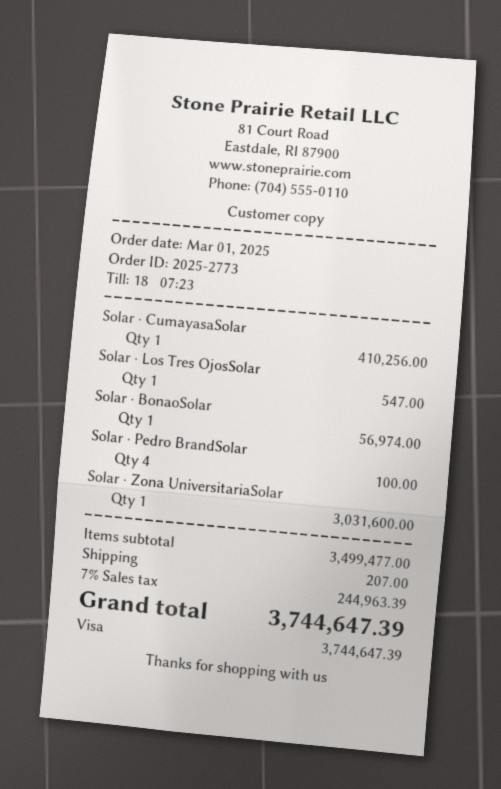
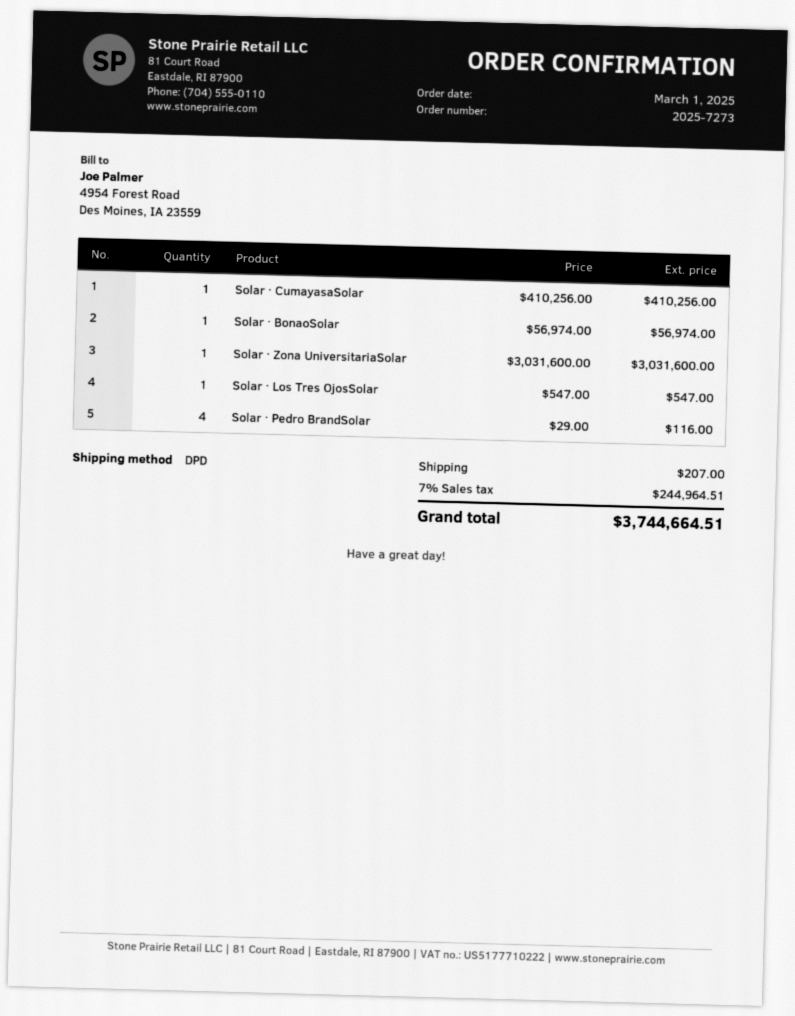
order number: 2025-2773 -> 2025-7273
Solar · Pedro BrandSolar: 4 for 100.00 -> 4 for 116.00
tax: 7% = 244963.39 -> 7% = 244964.51
total: 3744647.39 -> 3744664.51

